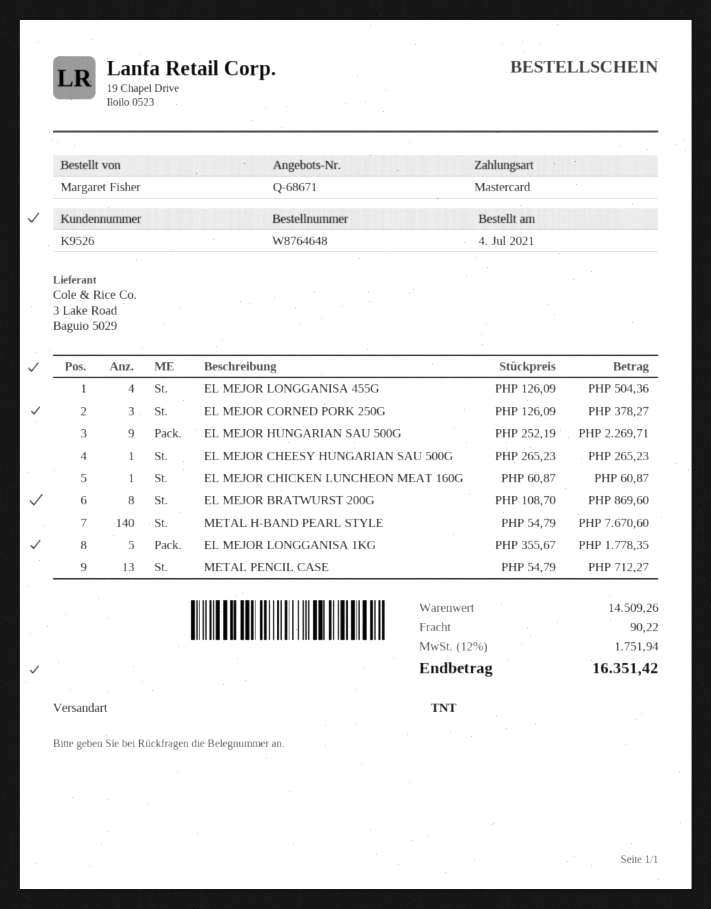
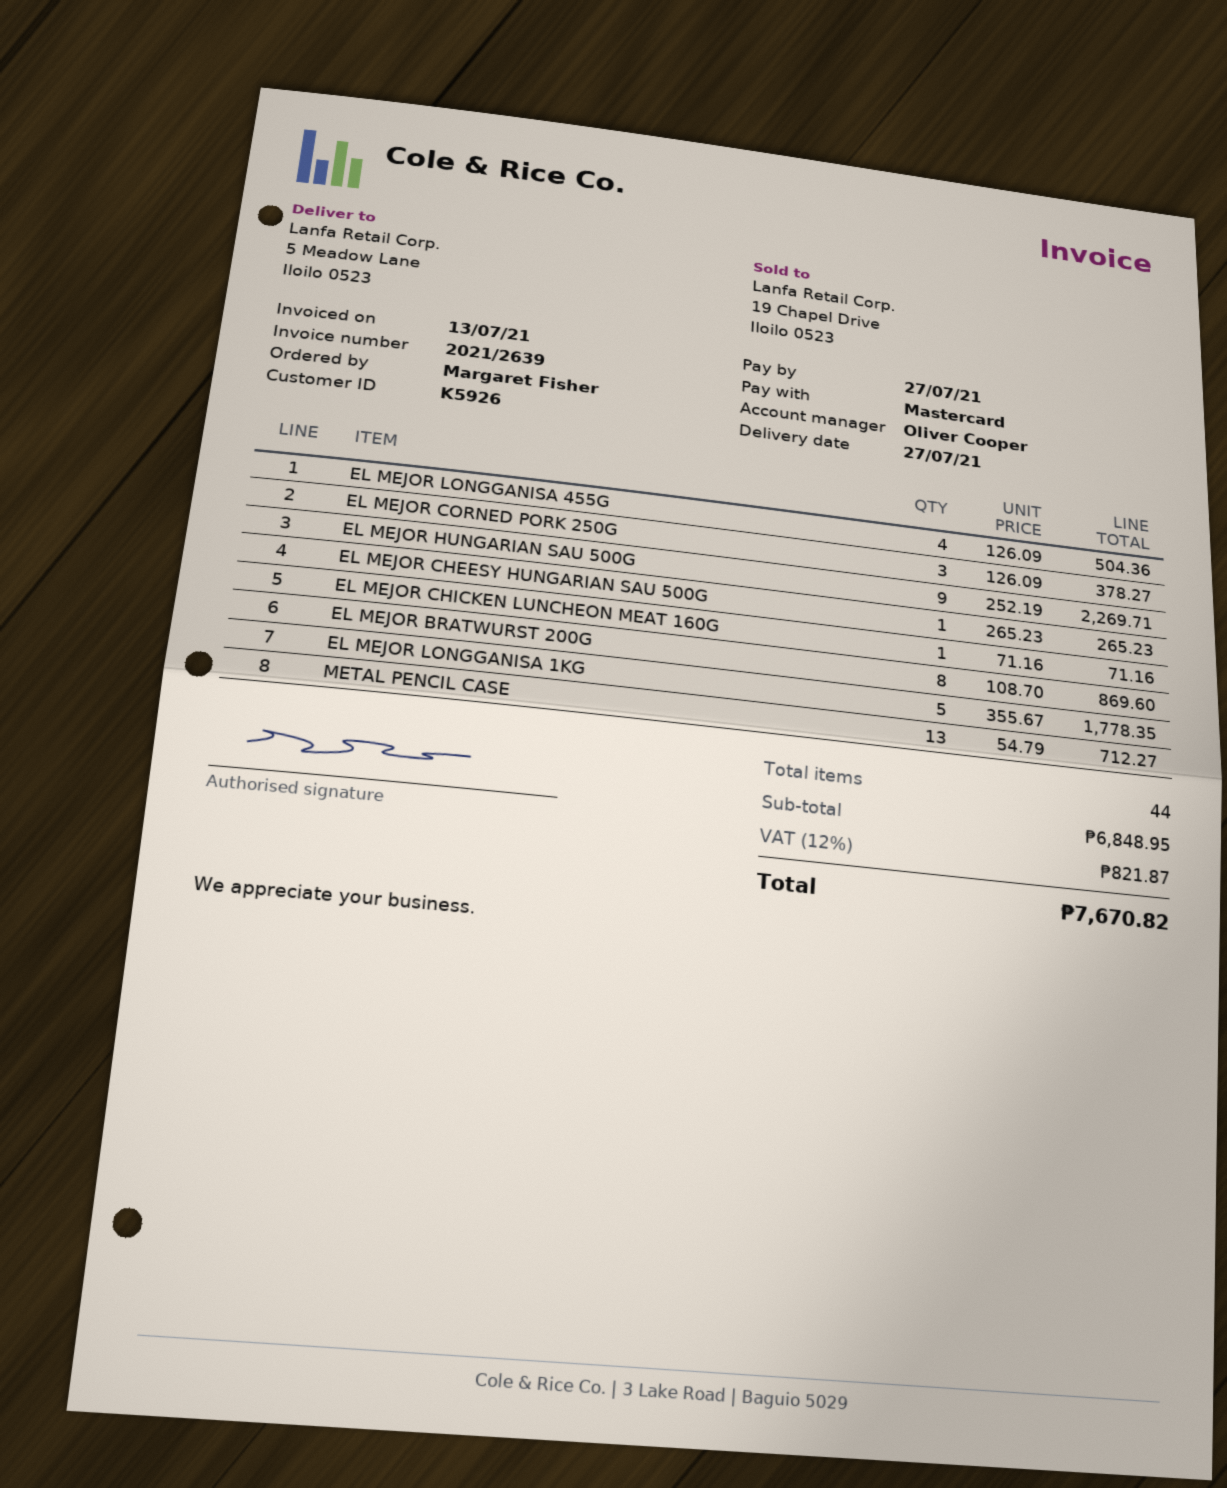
customer number: K9526 -> K5926
EL MEJOR CHICKEN LUNCHEON MEAT 160G: 1 x 60.87 = 60.87 -> 1 x 71.16 = 71.16
METAL H-BAND PEARL STYLE: 140 x 54.79 = 7670.60 -> none
subtotal: 14509.26 -> 6848.95
shipping: 90.22 -> none
tax: 12% = 1751.94 -> 12% = 821.87
total: 16351.42 -> 7670.82

